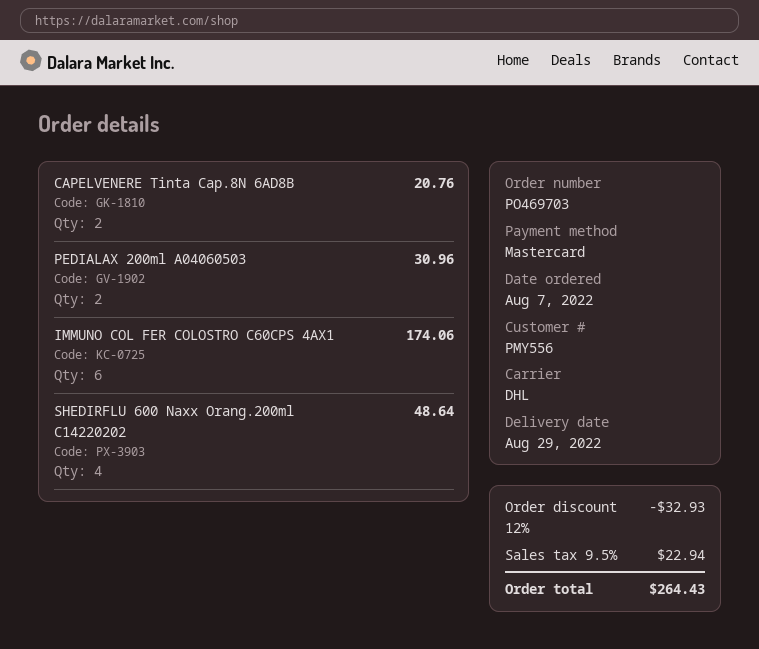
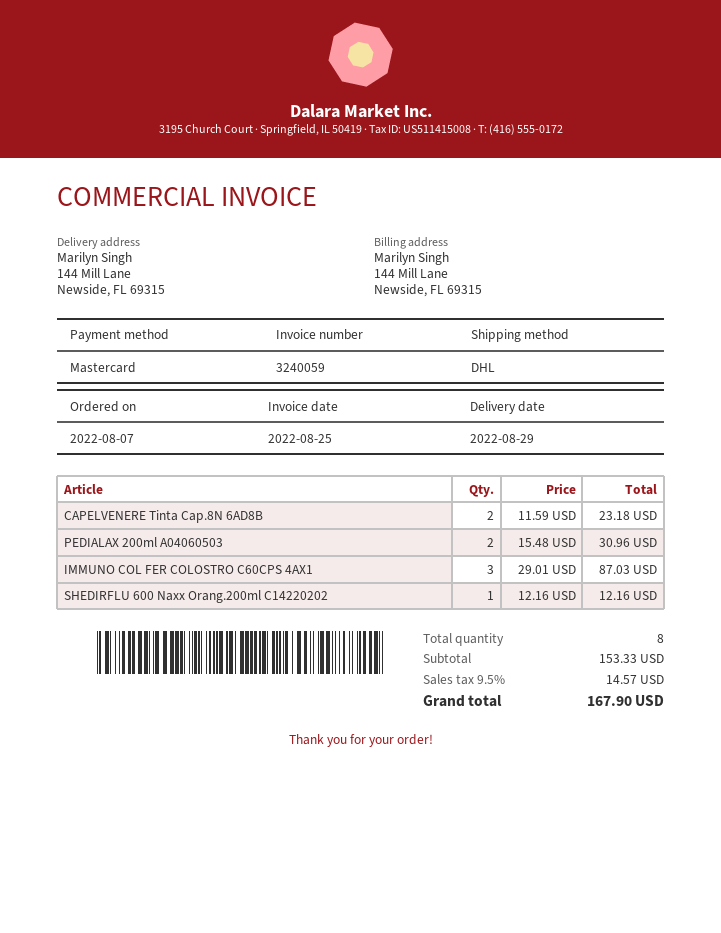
CAPELVENERE Tinta Cap.8N 6AD8B: 2 for 20.76 -> 2 for 23.18
IMMUNO COL FER COLOSTRO C60CPS 4AX1: 6 for 174.06 -> 3 for 87.03
SHEDIRFLU 600 Naxx Orang.200ml C14220202: 4 for 48.64 -> 1 for 12.16
discount: 12% = 32.93 -> none
tax: 9.5% = 22.94 -> 9.5% = 14.57
total: 264.43 -> 167.90

